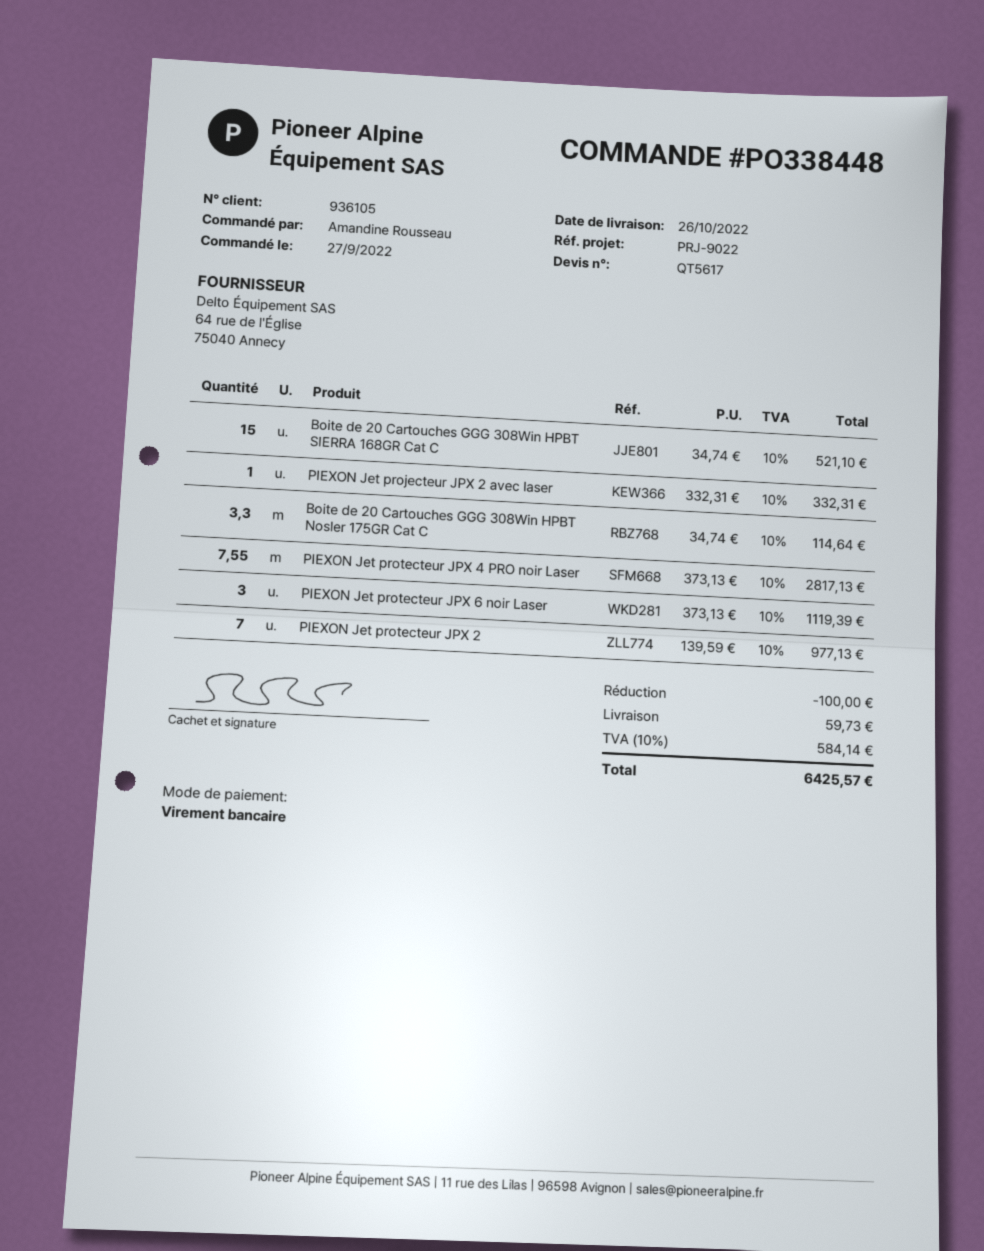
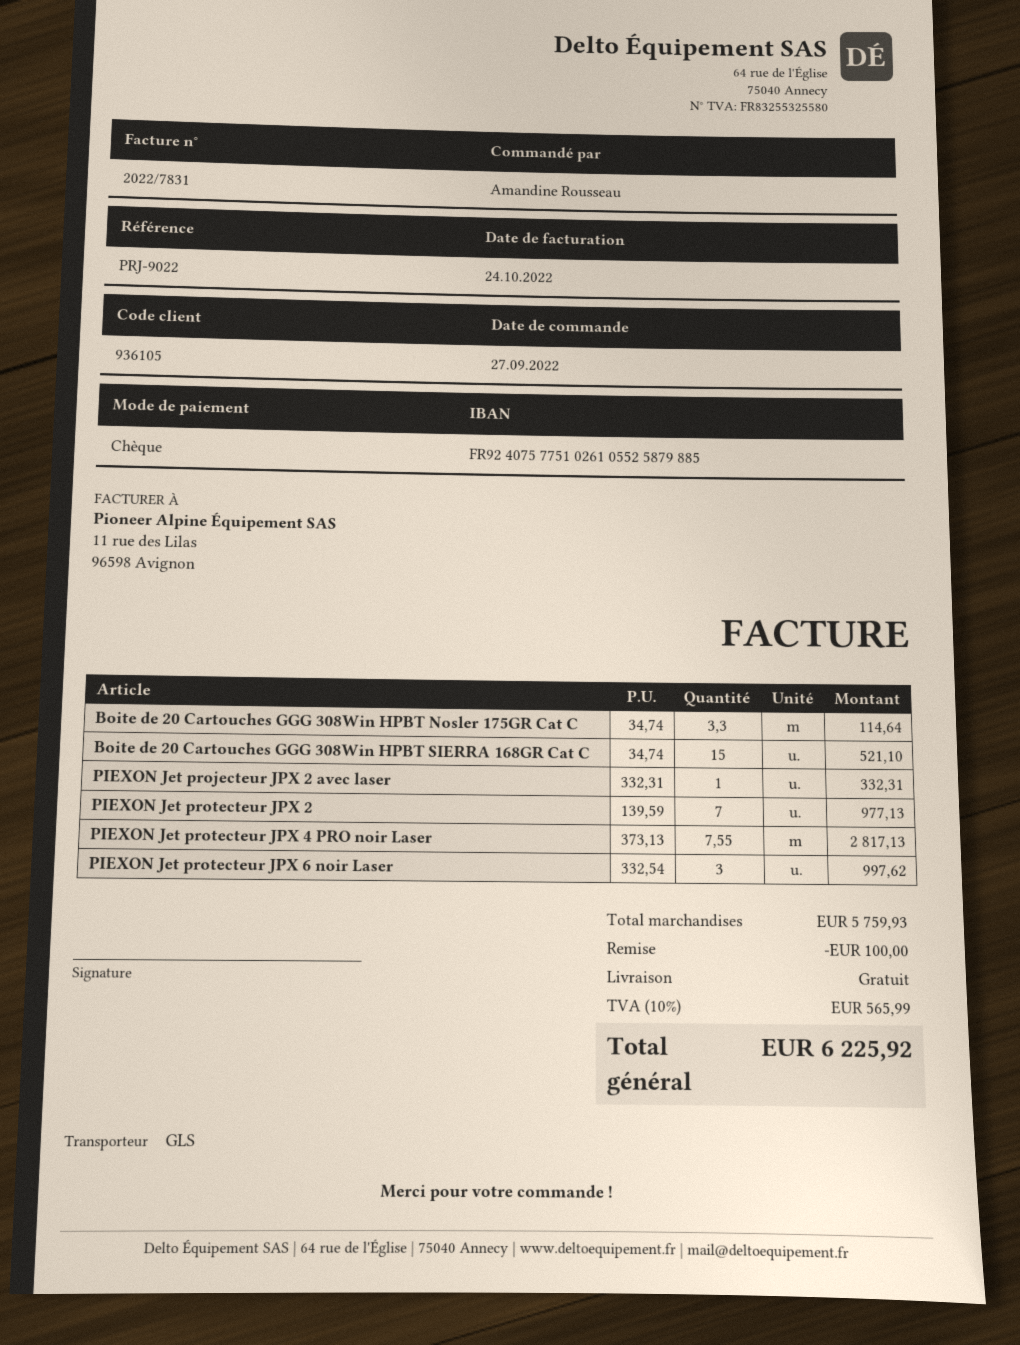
payment method: bank transfer -> cheque
PIEXON Jet protecteur JPX 6 noir Laser: 3 x 373.13 = 1119.39 -> 3 x 332.54 = 997.62
shipping: 59.73 -> 0.00
tax: 10% = 584.14 -> 10% = 565.99
total: 6425.57 -> 6225.92

